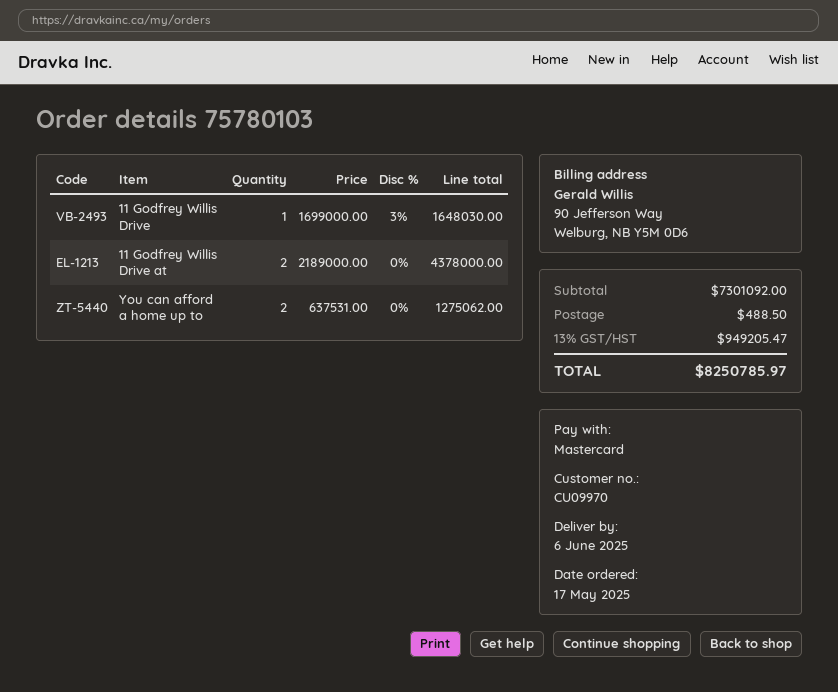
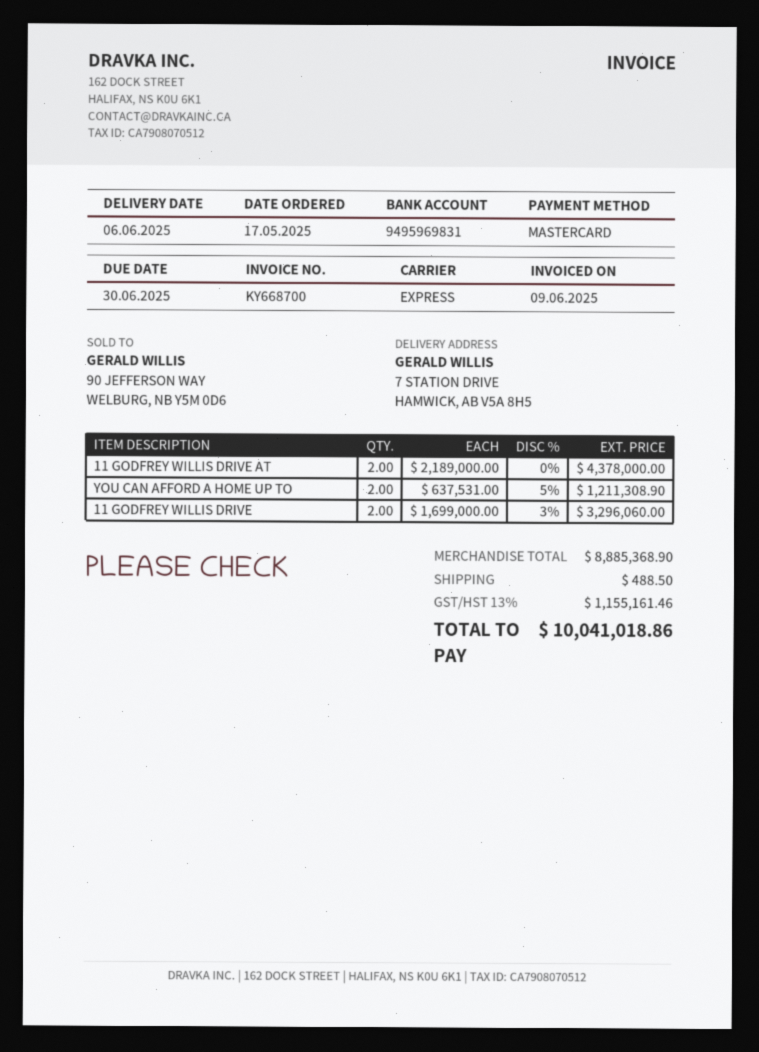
11 Godfrey Willis Drive: 1 x 1699000.00 - 3% = 1648030.00 -> 2 x 1699000.00 - 3% = 3296060.00
You can afford a home up to: 2 x 637531.00 = 1275062.00 -> 2 x 637531.00 - 5% = 1211308.90
subtotal: 7301092.00 -> 8885368.90
tax: 13% = 949205.47 -> 13% = 1155161.46
total: 8250785.97 -> 10041018.86

